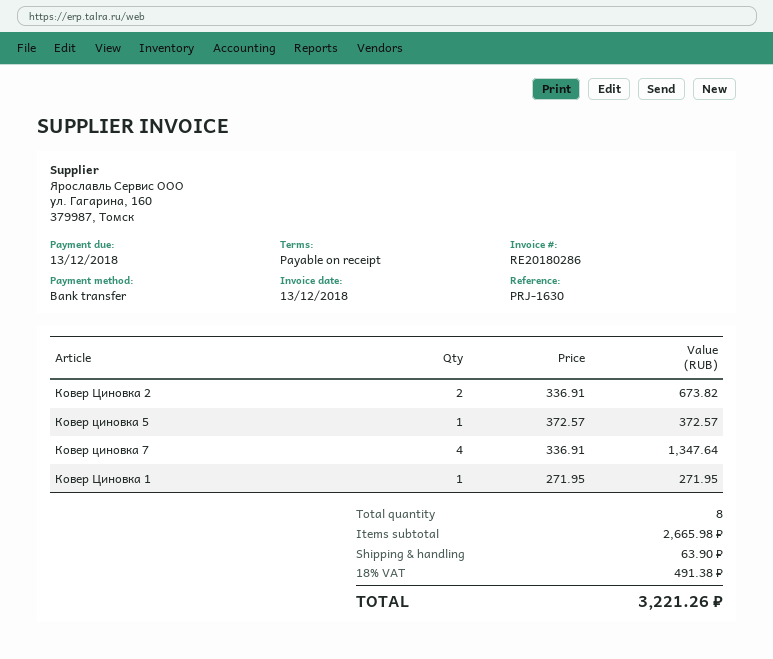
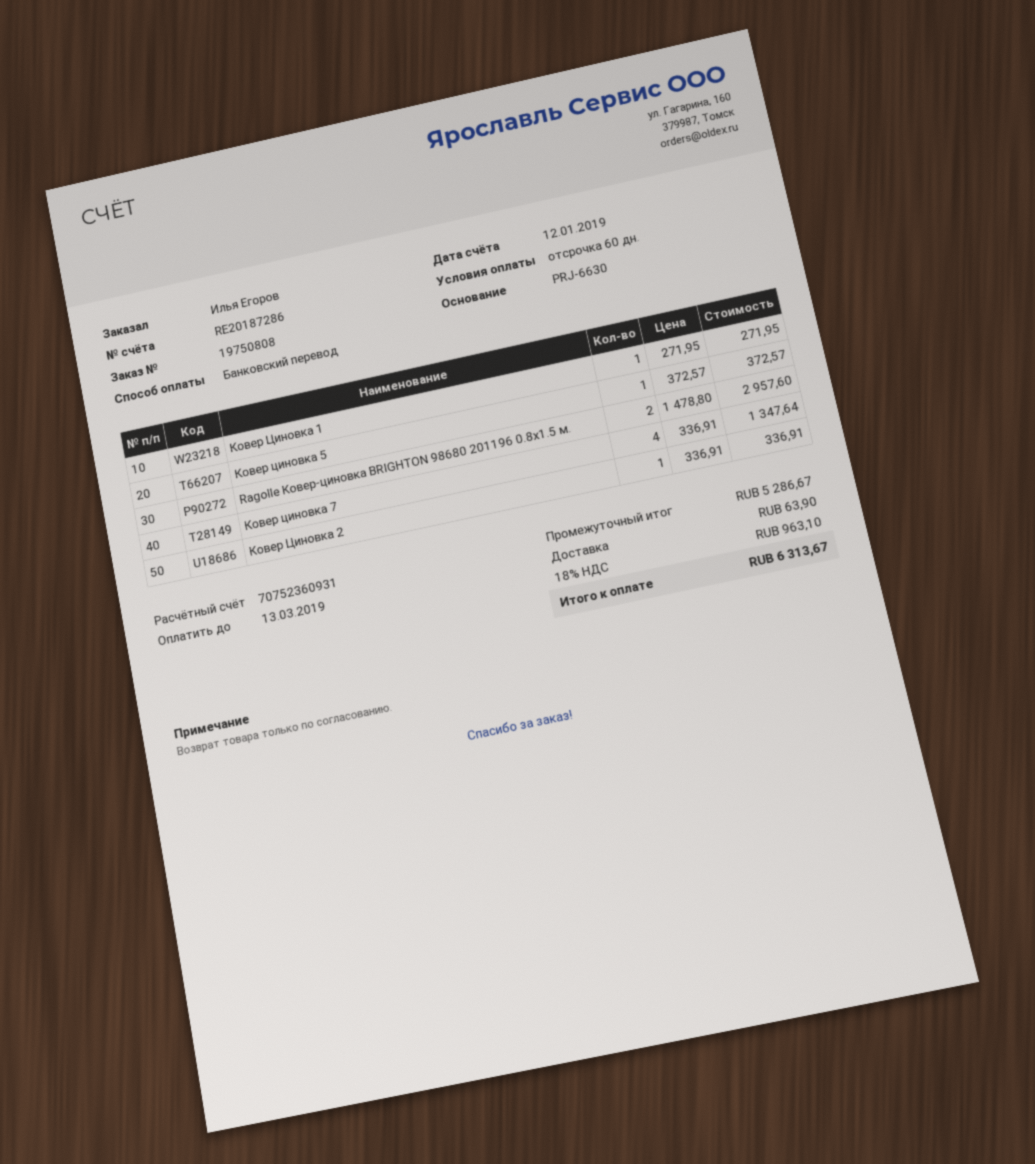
invoice number: RE20180286 -> RE20187286
invoice date: 2018-12-13 -> 2019-01-12
payment terms: on receipt -> 60 days
due date: 2018-12-13 -> 2019-03-13
reference: PRJ-1630 -> PRJ-6630
Ковер Циновка 2: 2 x 336.91 = 673.82 -> 1 x 336.91 = 336.91
Ragolle Ковер-циновка BRIGHTON 98680 201196 0.8x1.5 м.: none -> 2 x 1478.80 = 2957.60
subtotal: 2665.98 -> 5286.67
tax: 18% = 491.38 -> 18% = 963.10
total: 3221.26 -> 6313.67

